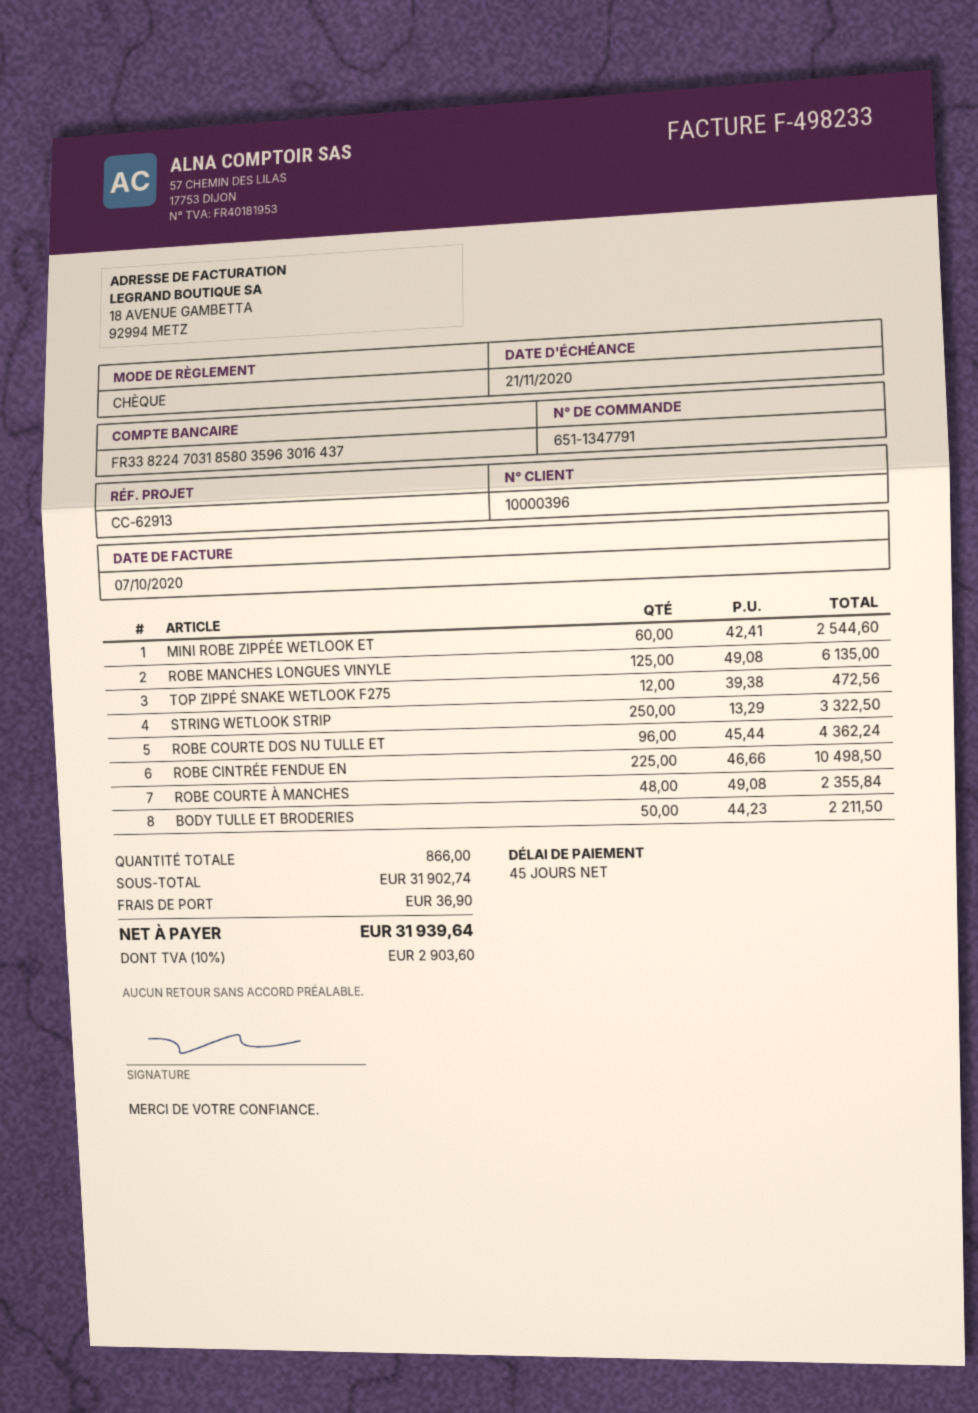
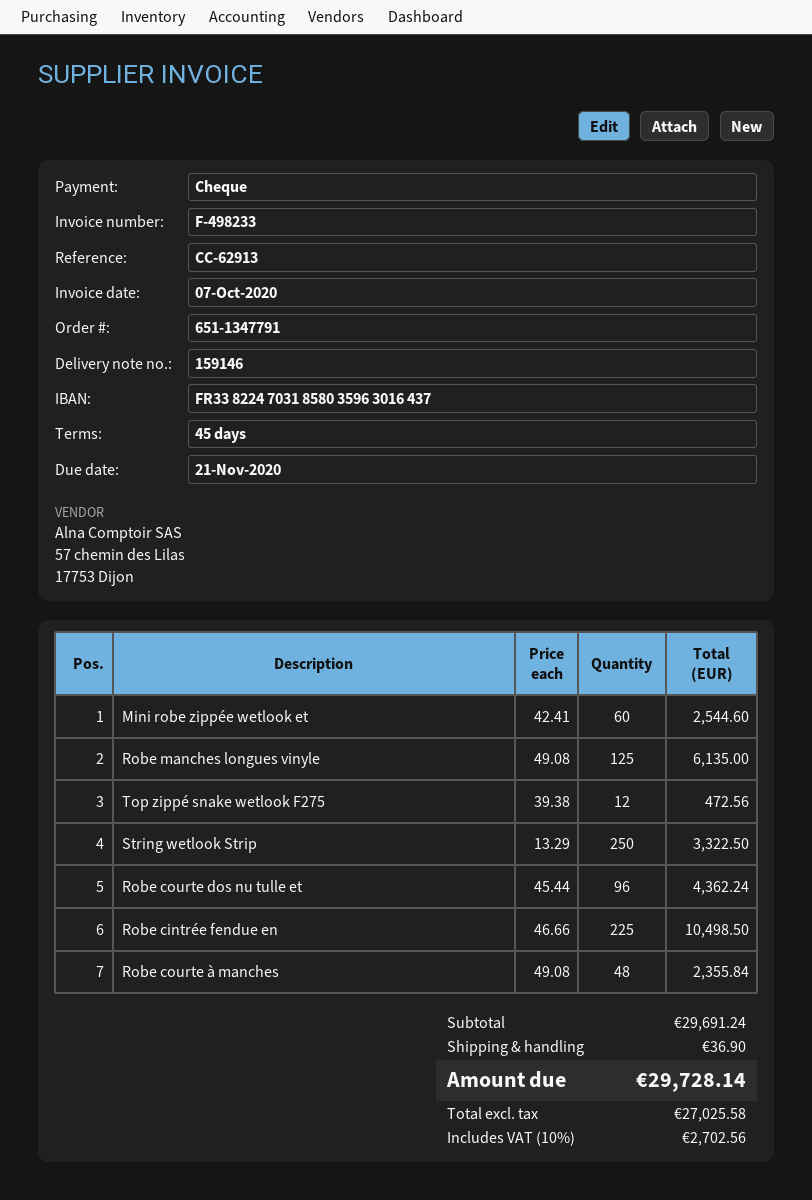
BODY TULLE ET BRODERIES: 50 x 44.23 = 2211.50 -> none
subtotal: 31902.74 -> 29691.24
tax: 10% = 2903.60 -> 10% = 2702.56
total: 31939.64 -> 29728.14

